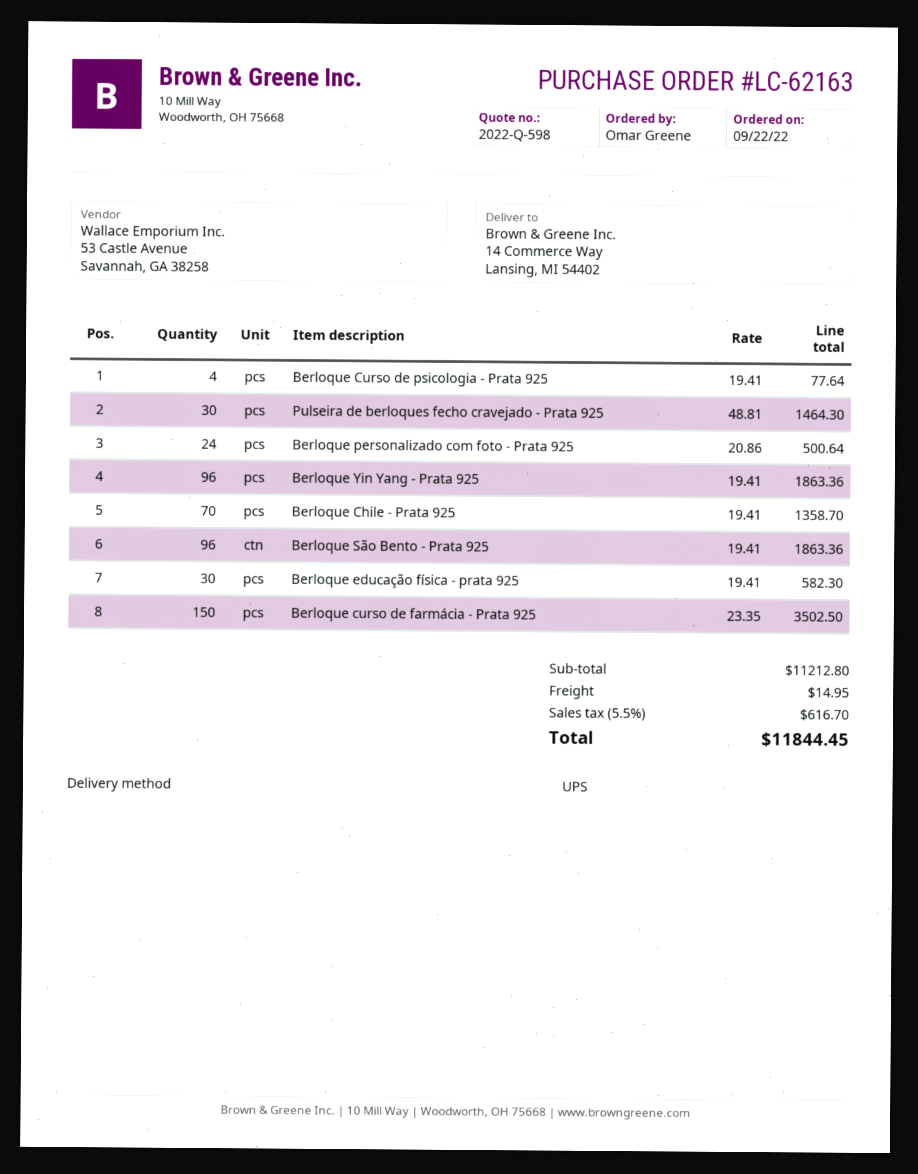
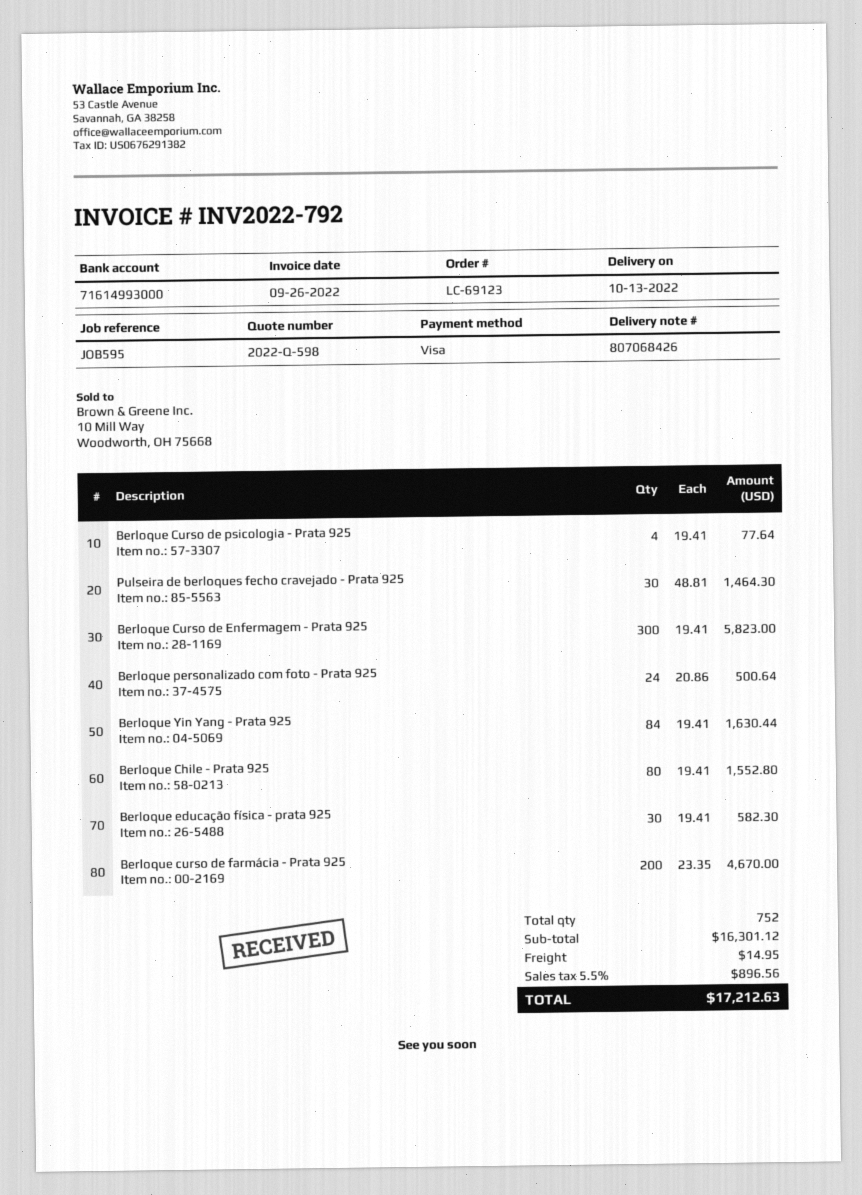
order number: LC-62163 -> LC-69123
Berloque Yin Yang - Prata 925: 96 x 19.41 = 1863.36 -> 84 x 19.41 = 1630.44
Berloque Chile - Prata 925: 70 x 19.41 = 1358.70 -> 80 x 19.41 = 1552.80
Berloque São Bento - Prata 925: 96 x 19.41 = 1863.36 -> none
Berloque curso de farmácia - Prata 925: 150 x 23.35 = 3502.50 -> 200 x 23.35 = 4670.00
Berloque Curso de Enfermagem - Prata 925: none -> 300 x 19.41 = 5823.00
subtotal: 11212.80 -> 16301.12
tax: 5.5% = 616.70 -> 5.5% = 896.56
total: 11844.45 -> 17212.63

